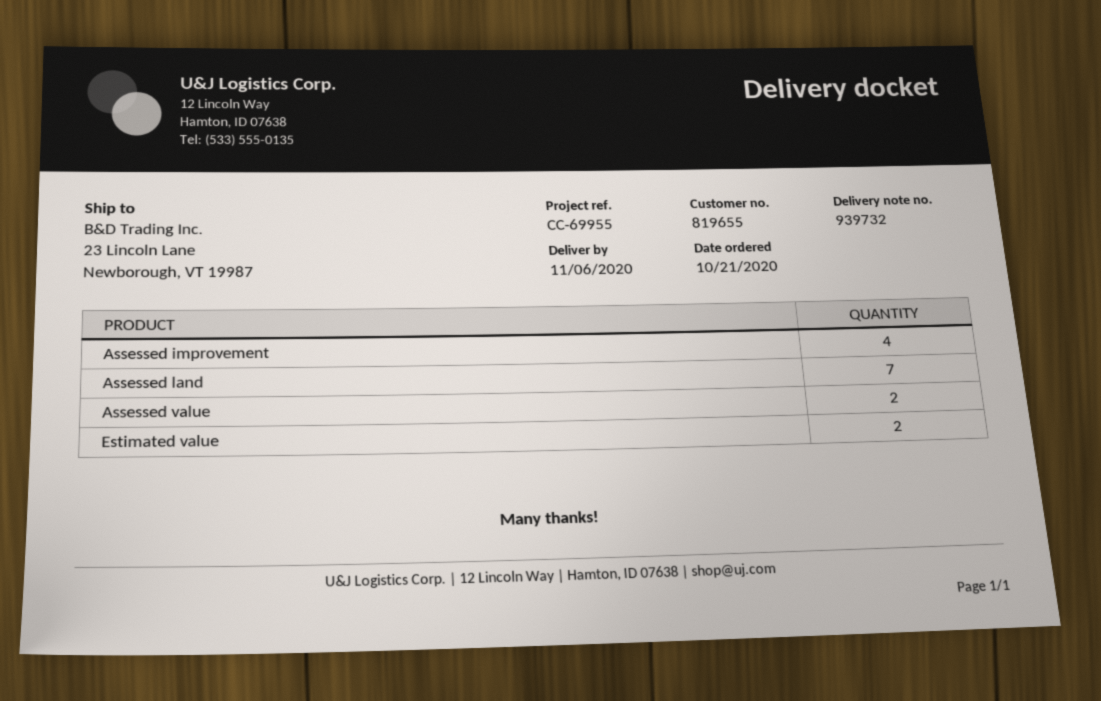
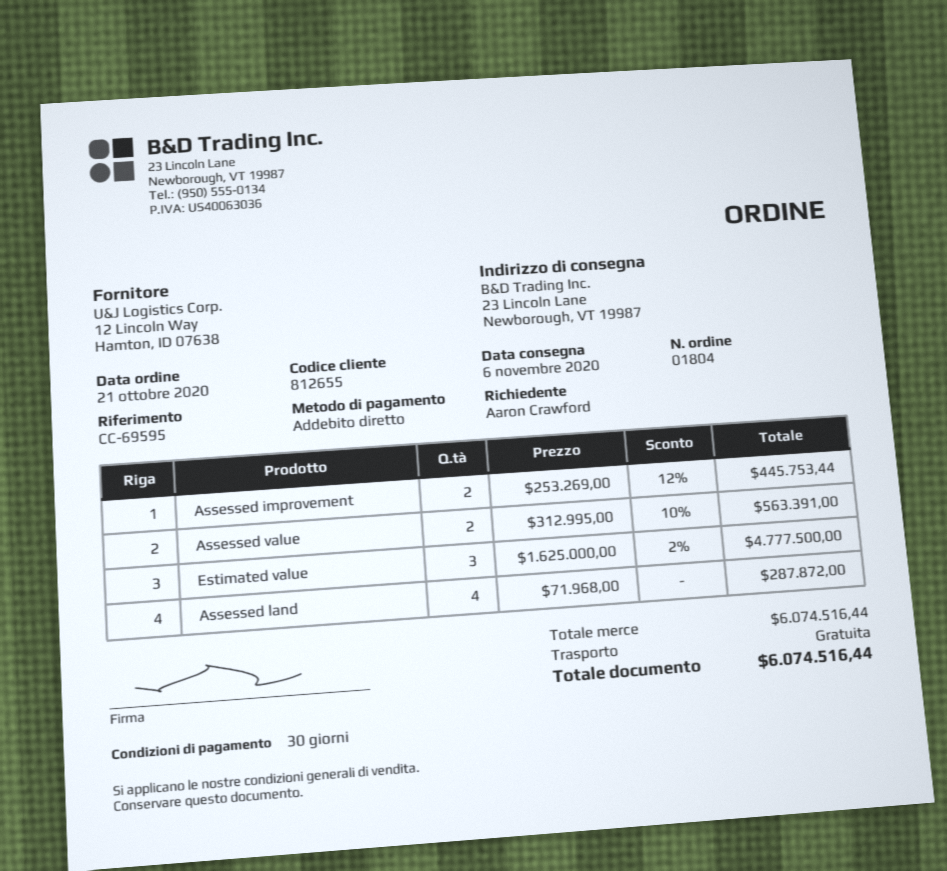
customer number: 819655 -> 812655
reference: CC-69955 -> CC-69595
Assessed improvement: 4 -> 2
Assessed land: 7 -> 4
Estimated value: 2 -> 3

